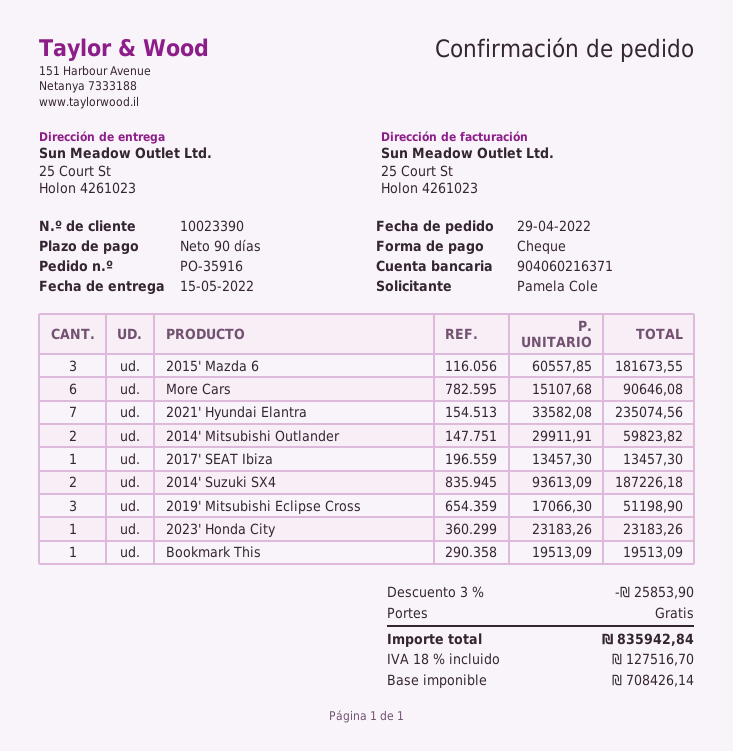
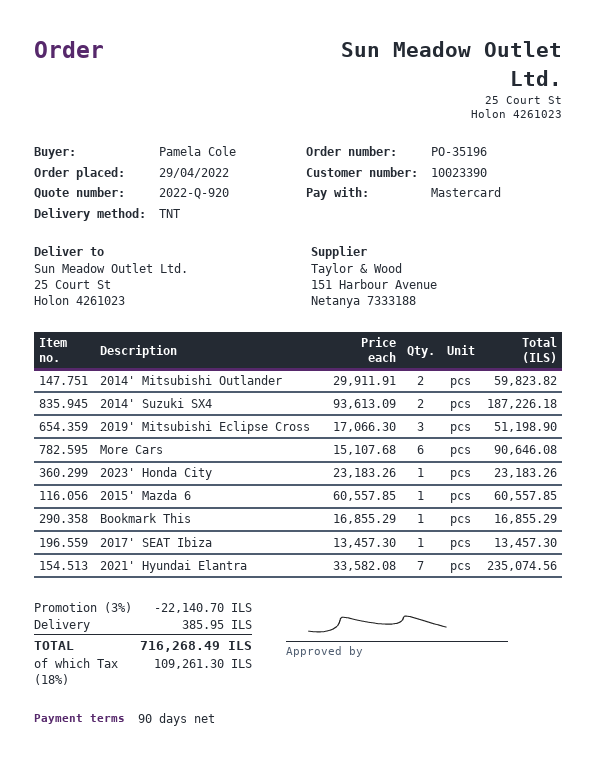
order number: PO-35916 -> PO-35196
payment method: cheque -> Mastercard
2015' Mazda 6: 3 x 60557.85 = 181673.55 -> 1 x 60557.85 = 60557.85
Bookmark This: 1 x 19513.09 = 19513.09 -> 1 x 16855.29 = 16855.29
discount: 3% = 25853.90 -> 3% = 22140.70
shipping: 0.00 -> 385.95
tax: 18% = 127516.70 -> 18% = 109261.30
total: 835942.84 -> 716268.49

